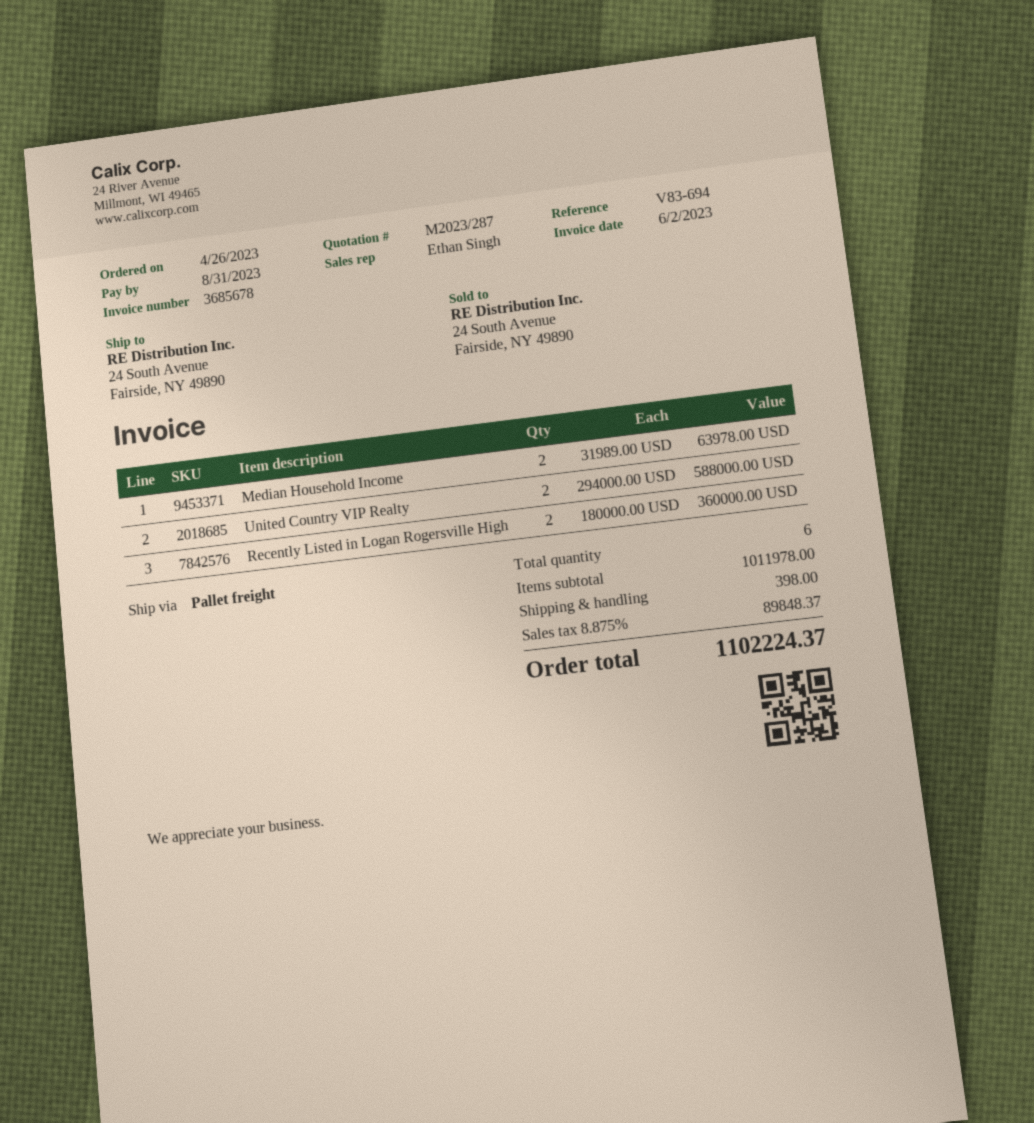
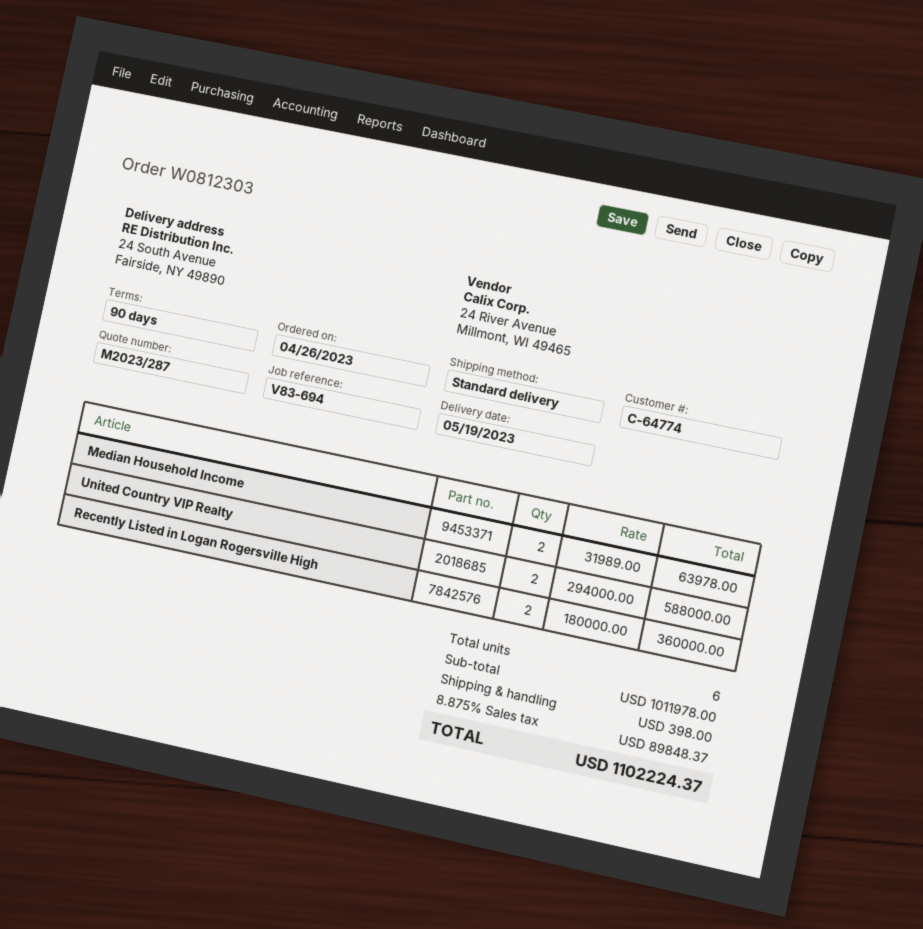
shipping method: pallet freight -> standard

